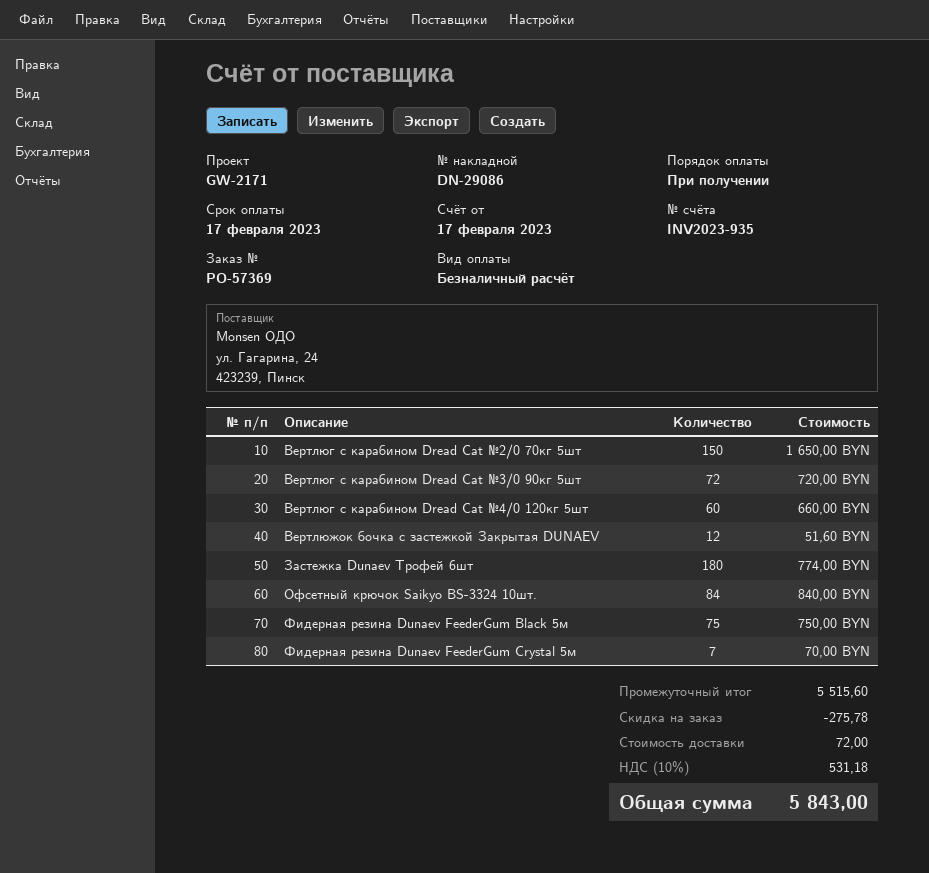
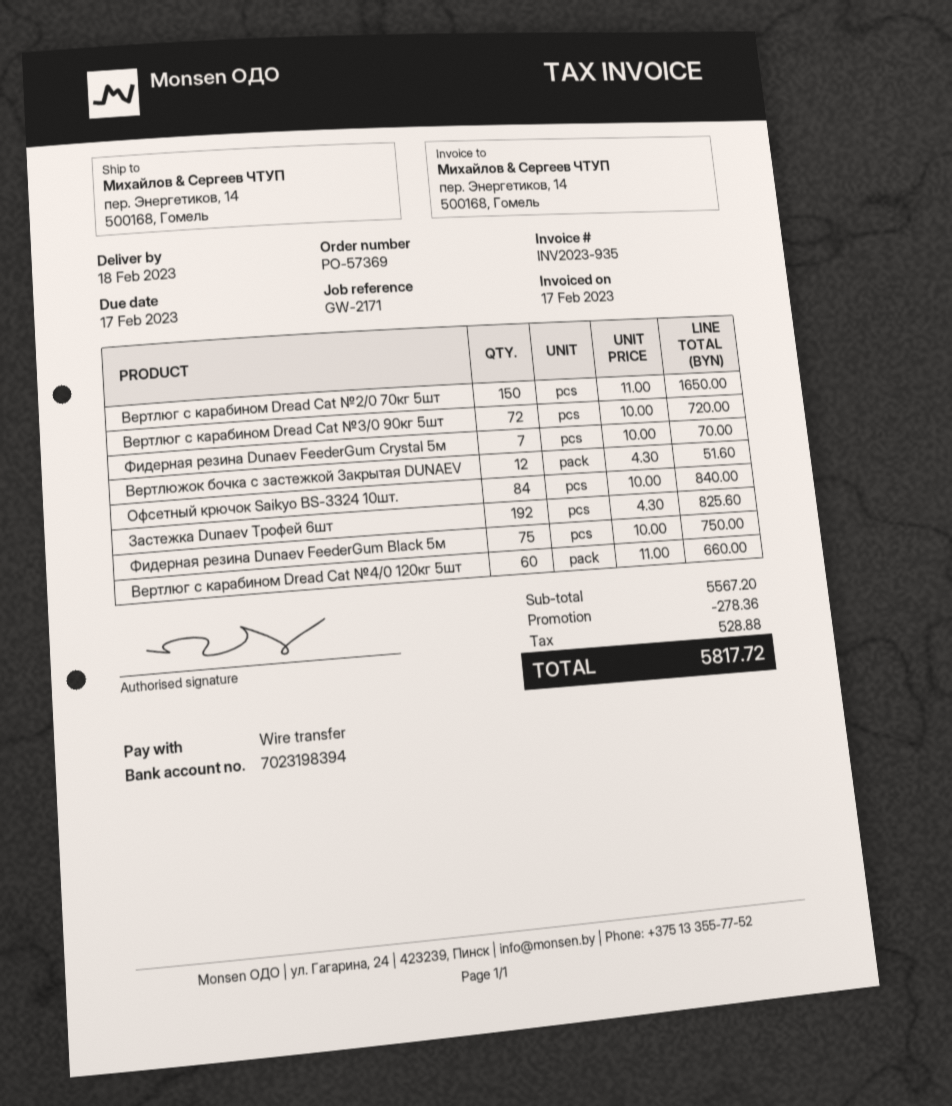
Застежка Dunaev Трофей 6шт: 180 for 774.00 -> 192 for 825.60
subtotal: 5515.60 -> 5567.20
discount: 275.78 -> 278.36
shipping: 72.00 -> none
tax: 531.18 -> 528.88
total: 5843.00 -> 5817.72

